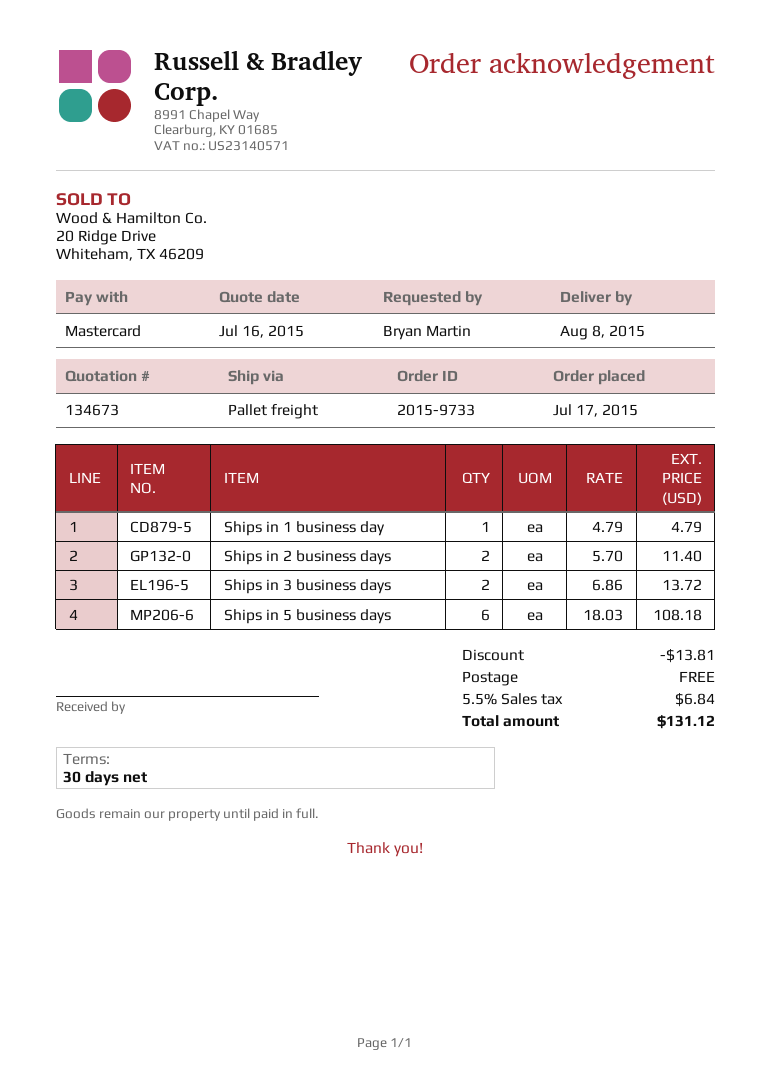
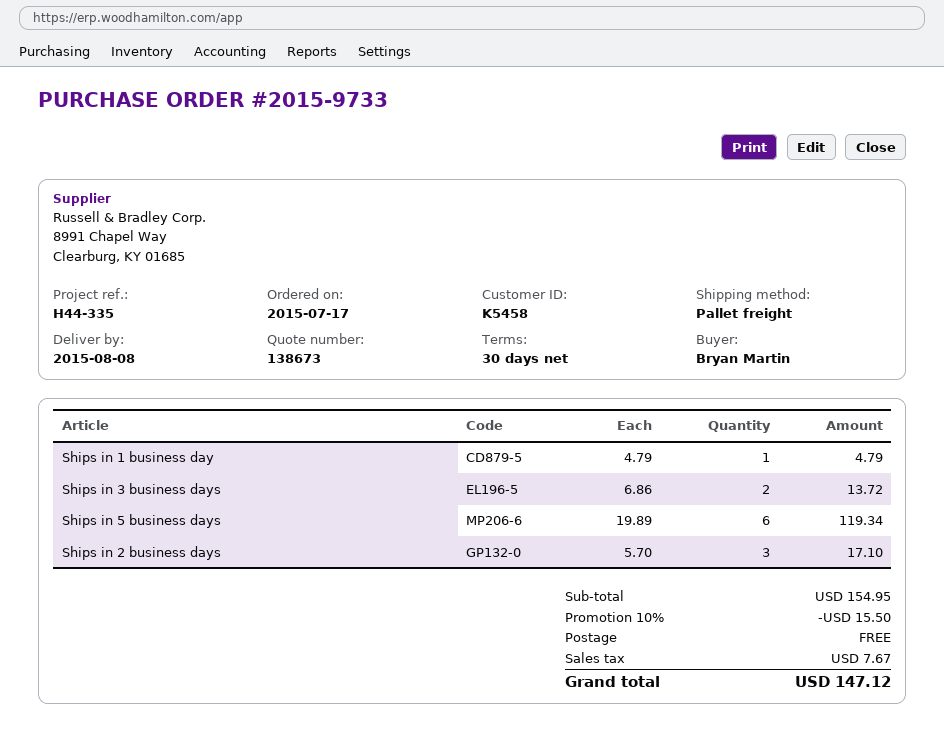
quote number: 134673 -> 138673
Ships in 2 business days: 2 x 5.70 = 11.40 -> 3 x 5.70 = 17.10
Ships in 5 business days: 6 x 18.03 = 108.18 -> 6 x 19.89 = 119.34
discount: 13.81 -> 15.50
tax: 6.84 -> 7.67
total: 131.12 -> 147.12

